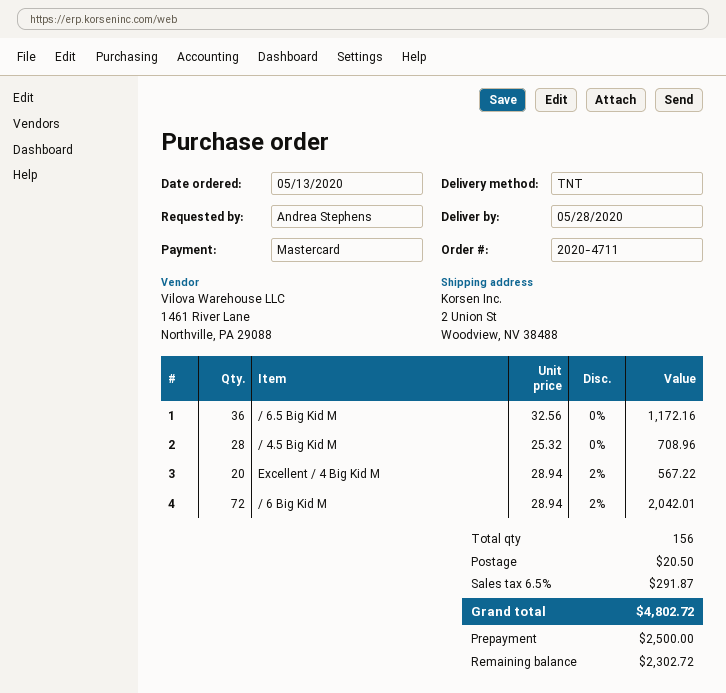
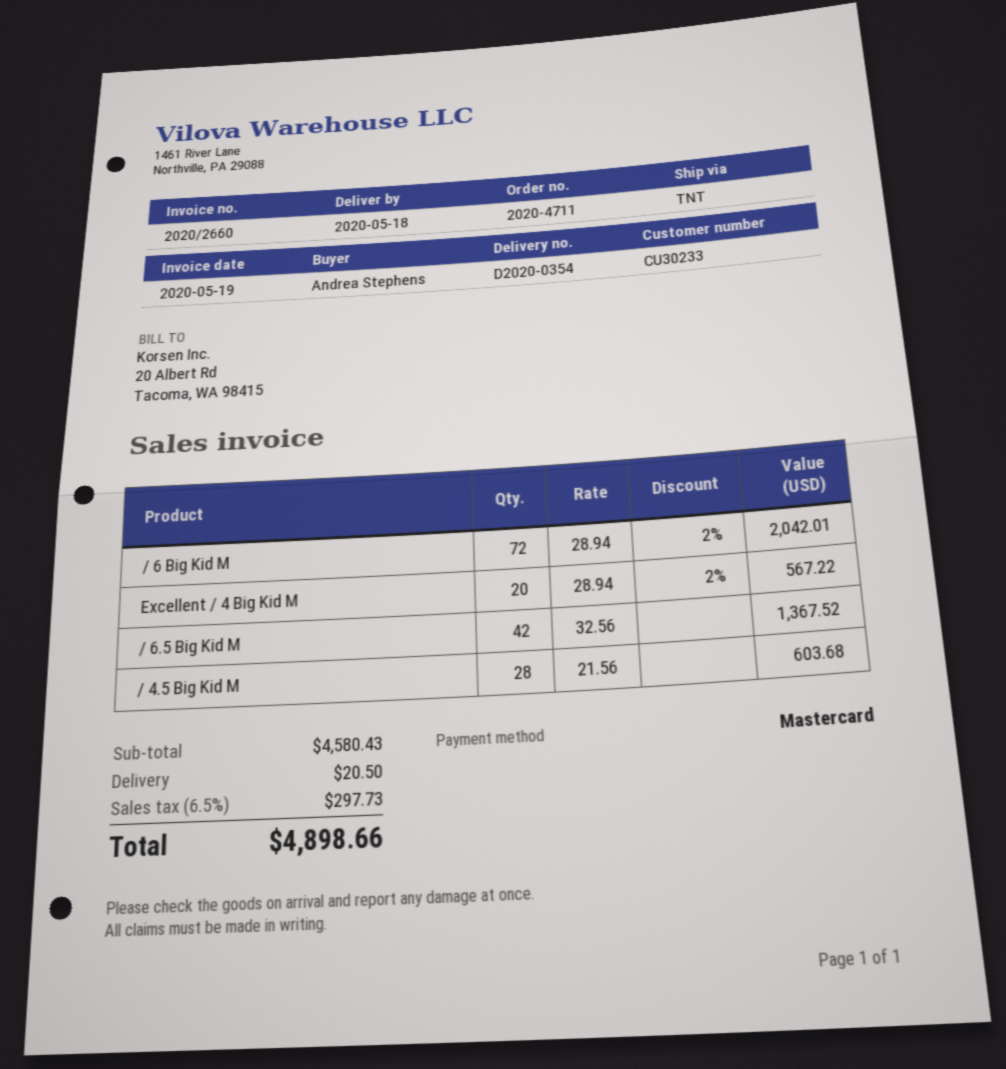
delivery date: 2020-05-28 -> 2020-05-18
/ 6.5 Big Kid M: 36 x 32.56 = 1172.16 -> 42 x 32.56 = 1367.52
/ 4.5 Big Kid M: 28 x 25.32 = 708.96 -> 28 x 21.56 = 603.68
tax: 6.5% = 291.87 -> 6.5% = 297.73
total: 4802.72 -> 4898.66

